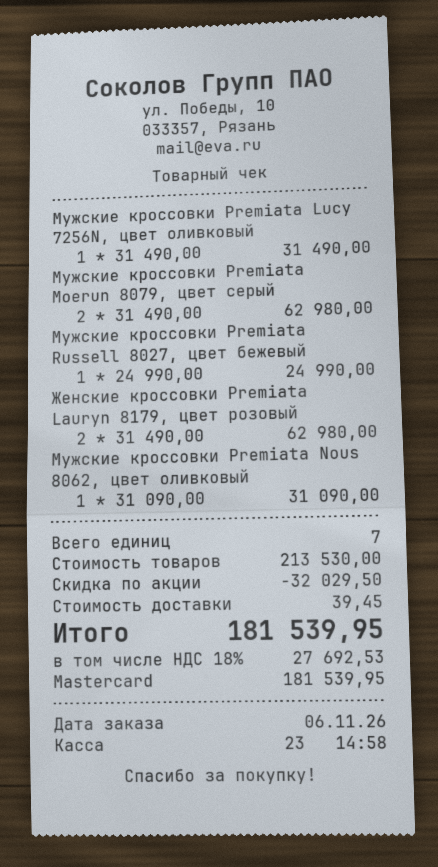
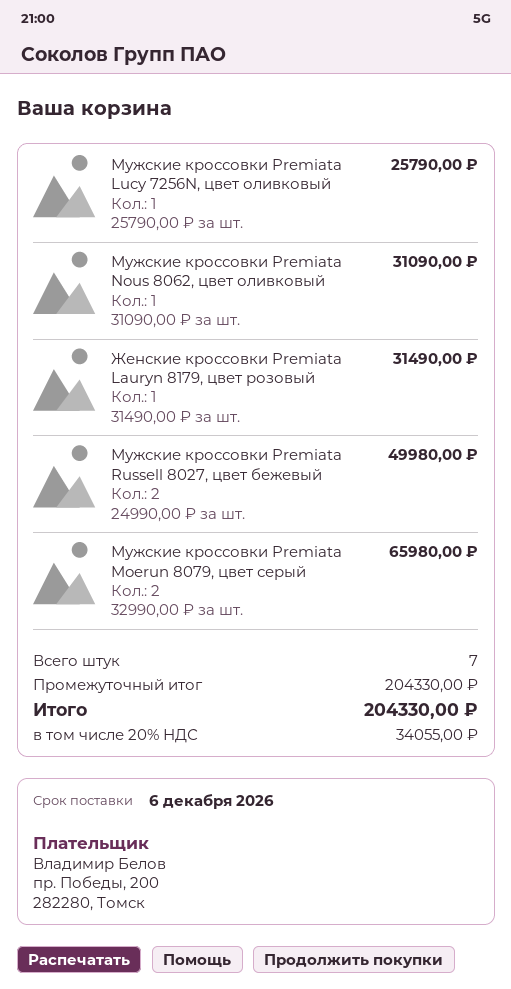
Мужские кроссовки Premiata Lucy 7256N, цвет оливковый: 1 x 31490.00 = 31490.00 -> 1 x 25790.00 = 25790.00
Мужские кроссовки Premiata Moerun 8079, цвет серый: 2 x 31490.00 = 62980.00 -> 2 x 32990.00 = 65980.00
Мужские кроссовки Premiata Russell 8027, цвет бежевый: 1 x 24990.00 = 24990.00 -> 2 x 24990.00 = 49980.00
Женские кроссовки Premiata Lauryn 8179, цвет розовый: 2 x 31490.00 = 62980.00 -> 1 x 31490.00 = 31490.00
subtotal: 213530.00 -> 204330.00
discount: 32029.50 -> none
shipping: 39.45 -> none
tax: 18% = 27692.53 -> 20% = 34055.00
total: 181539.95 -> 204330.00

